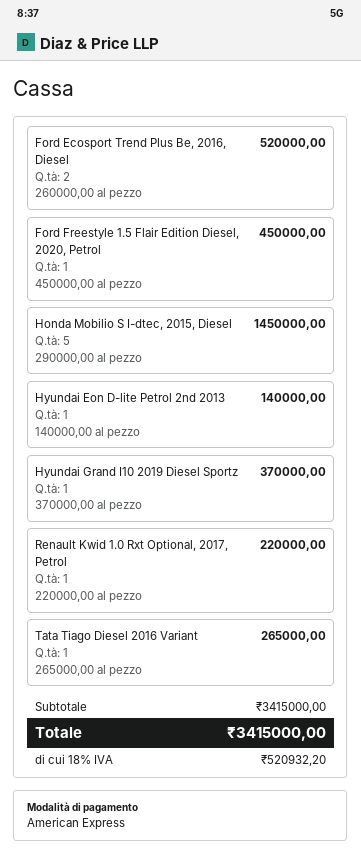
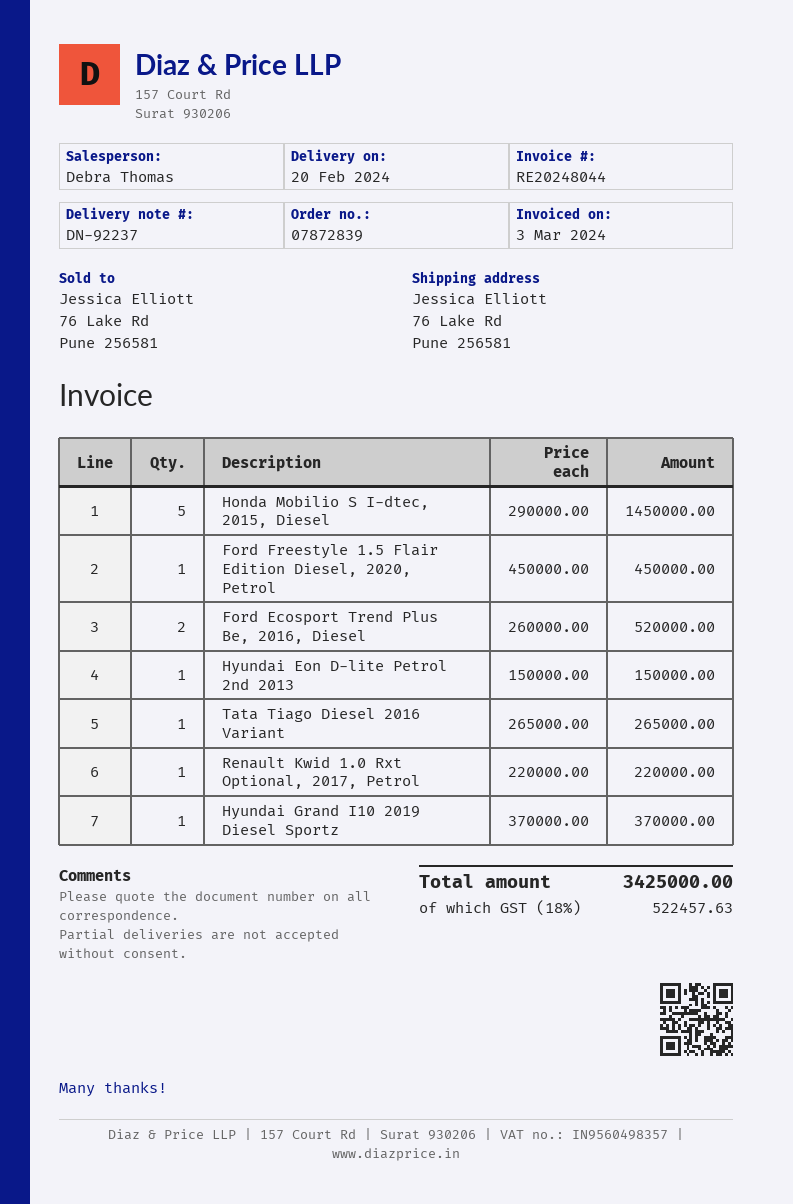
Hyundai Eon D-lite Petrol 2nd 2013: 1 x 140000.00 = 140000.00 -> 1 x 150000.00 = 150000.00
tax: 18% = 520932.20 -> 18% = 522457.63
total: 3415000.00 -> 3425000.00

